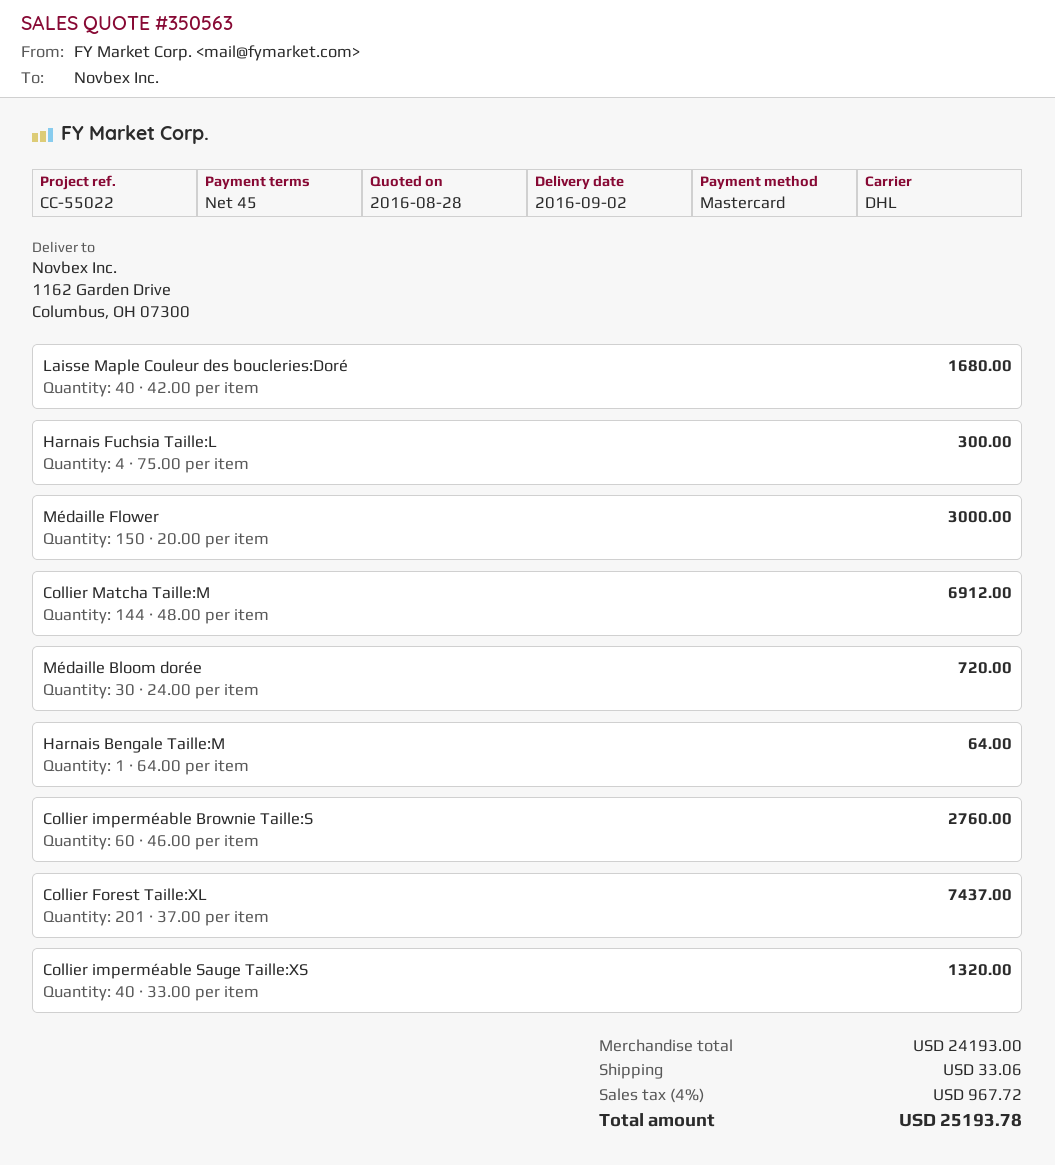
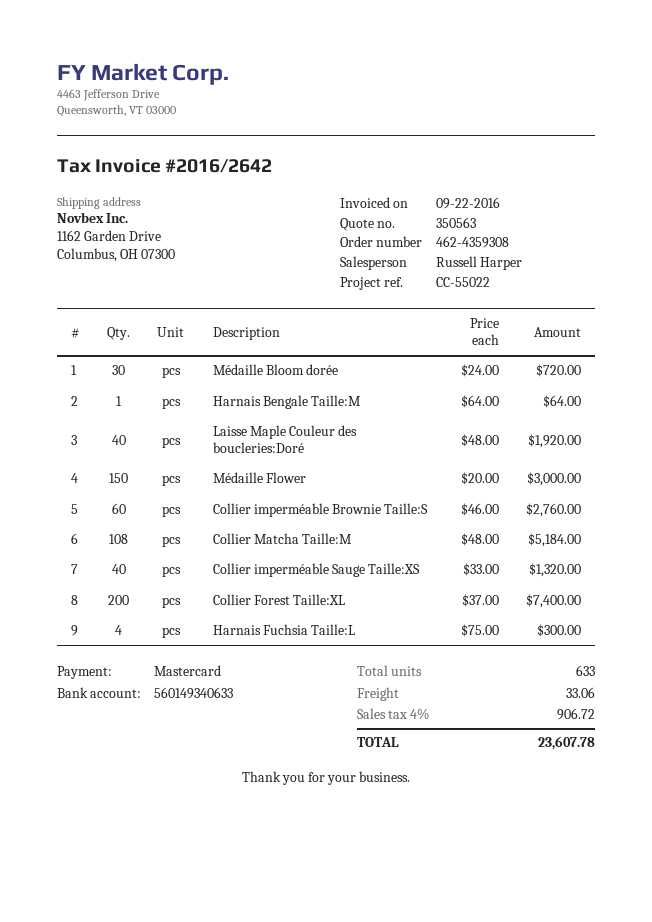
Laisse Maple Couleur des boucleries:Doré: 40 x 42.00 = 1680.00 -> 40 x 48.00 = 1920.00
Collier Matcha Taille:M: 144 x 48.00 = 6912.00 -> 108 x 48.00 = 5184.00
Collier Forest Taille:XL: 201 x 37.00 = 7437.00 -> 200 x 37.00 = 7400.00
tax: 4% = 967.72 -> 4% = 906.72
total: 25193.78 -> 23607.78

